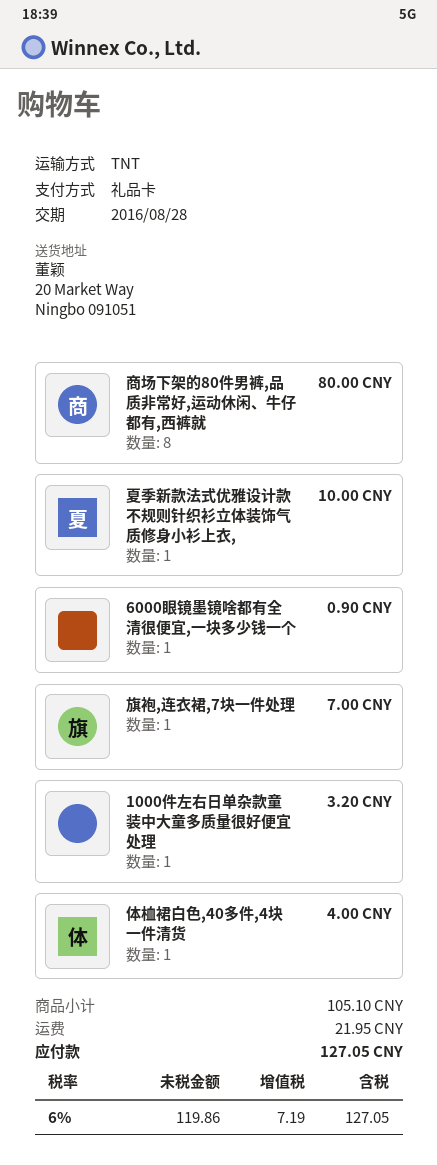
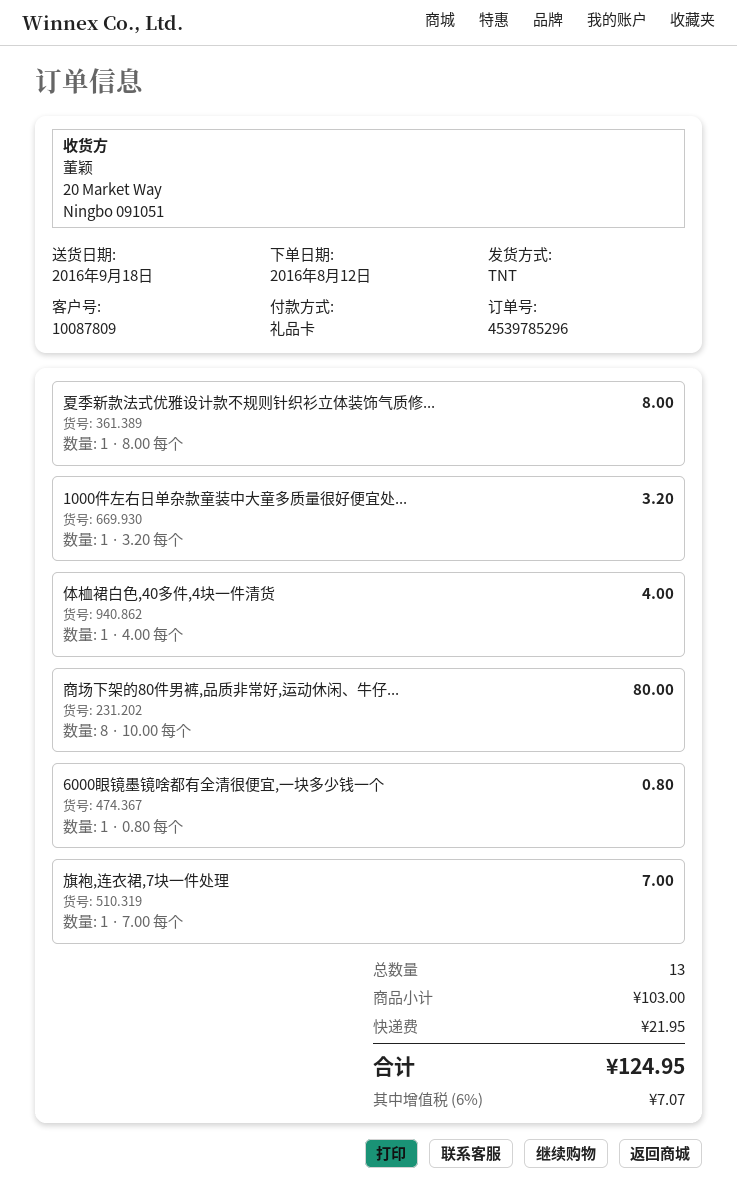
delivery date: 2016-08-28 -> 2016-09-18
夏季新款法式优雅设计款不规则针织衫立体装饰气质修身小衫上衣,: 1 for 10.00 -> 1 for 8.00
6000眼镜墨镜啥都有全清很便宜,一块多少钱一个: 1 for 0.90 -> 1 for 0.80
subtotal: 105.10 -> 103.00
tax: 6% = 7.19 -> 6% = 7.07
total: 127.05 -> 124.95

